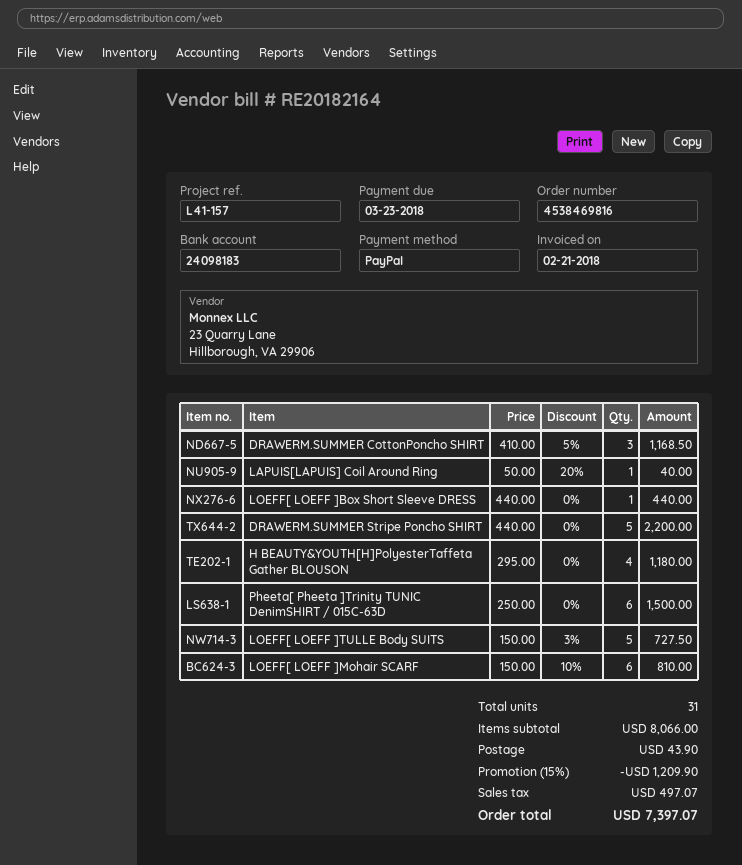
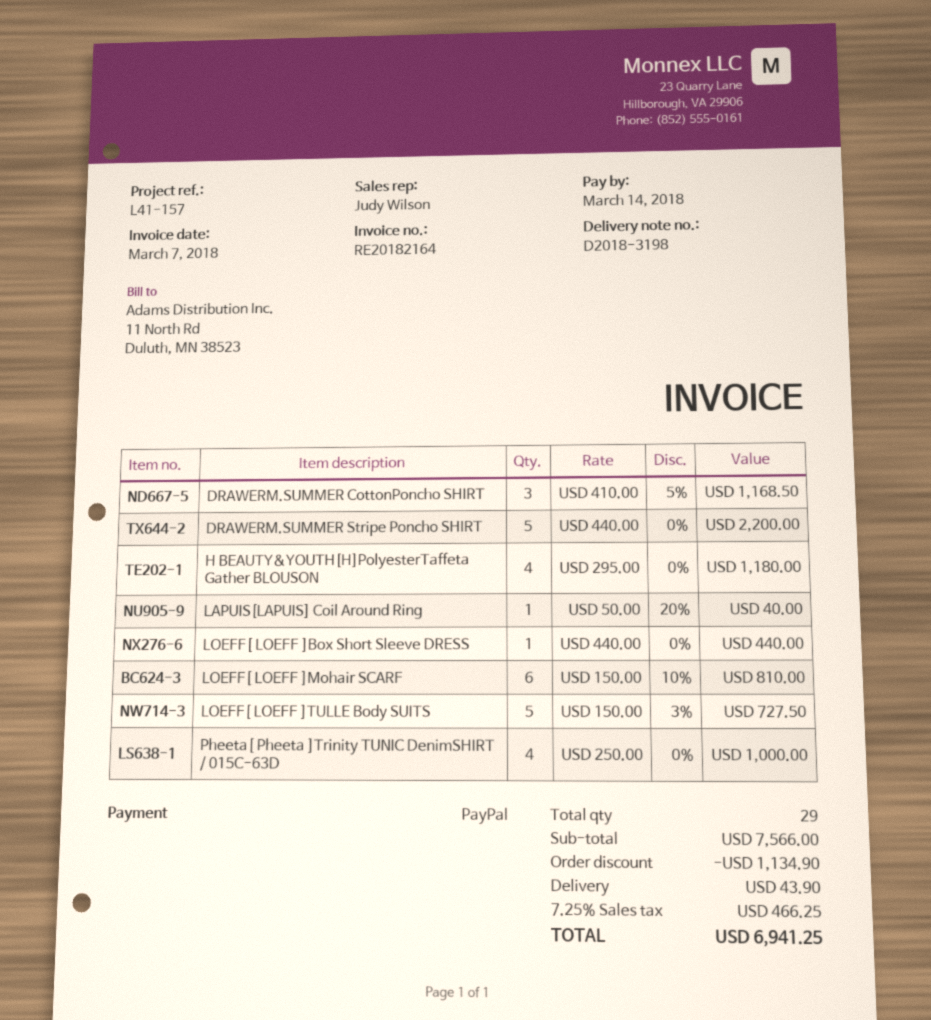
invoice date: 2018-02-21 -> 2018-03-07
due date: 2018-03-23 -> 2018-03-14
Pheeta[ Pheeta ]Trinity TUNIC DenimSHIRT / 015C-63D: 6 x 250.00 = 1500.00 -> 4 x 250.00 = 1000.00
total quantity: 31 -> 29
subtotal: 8066.00 -> 7566.00
discount: 1209.90 -> 1134.90
tax: 497.07 -> 466.25
total: 7397.07 -> 6941.25

